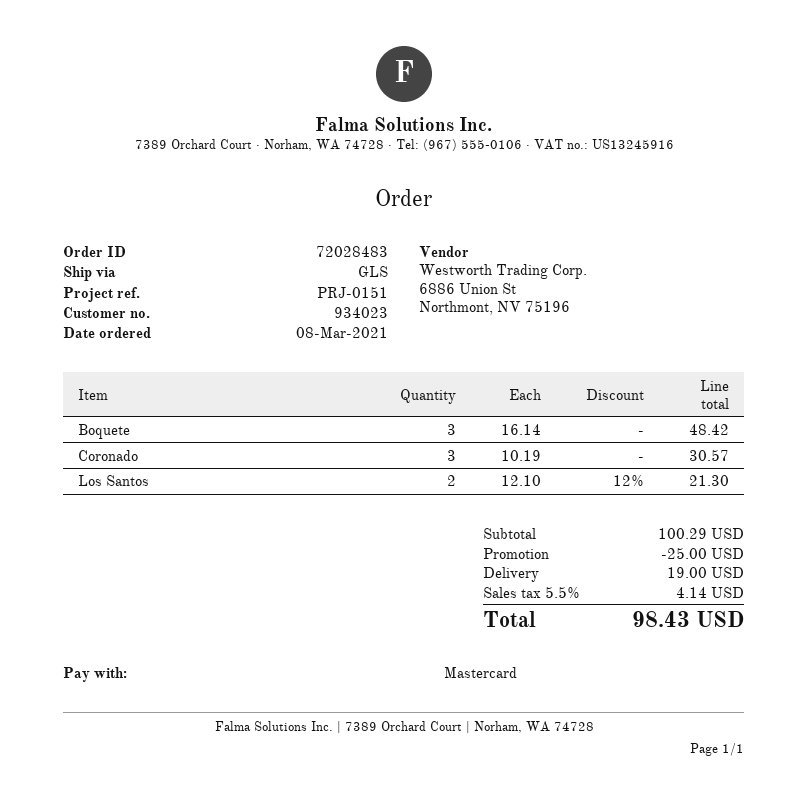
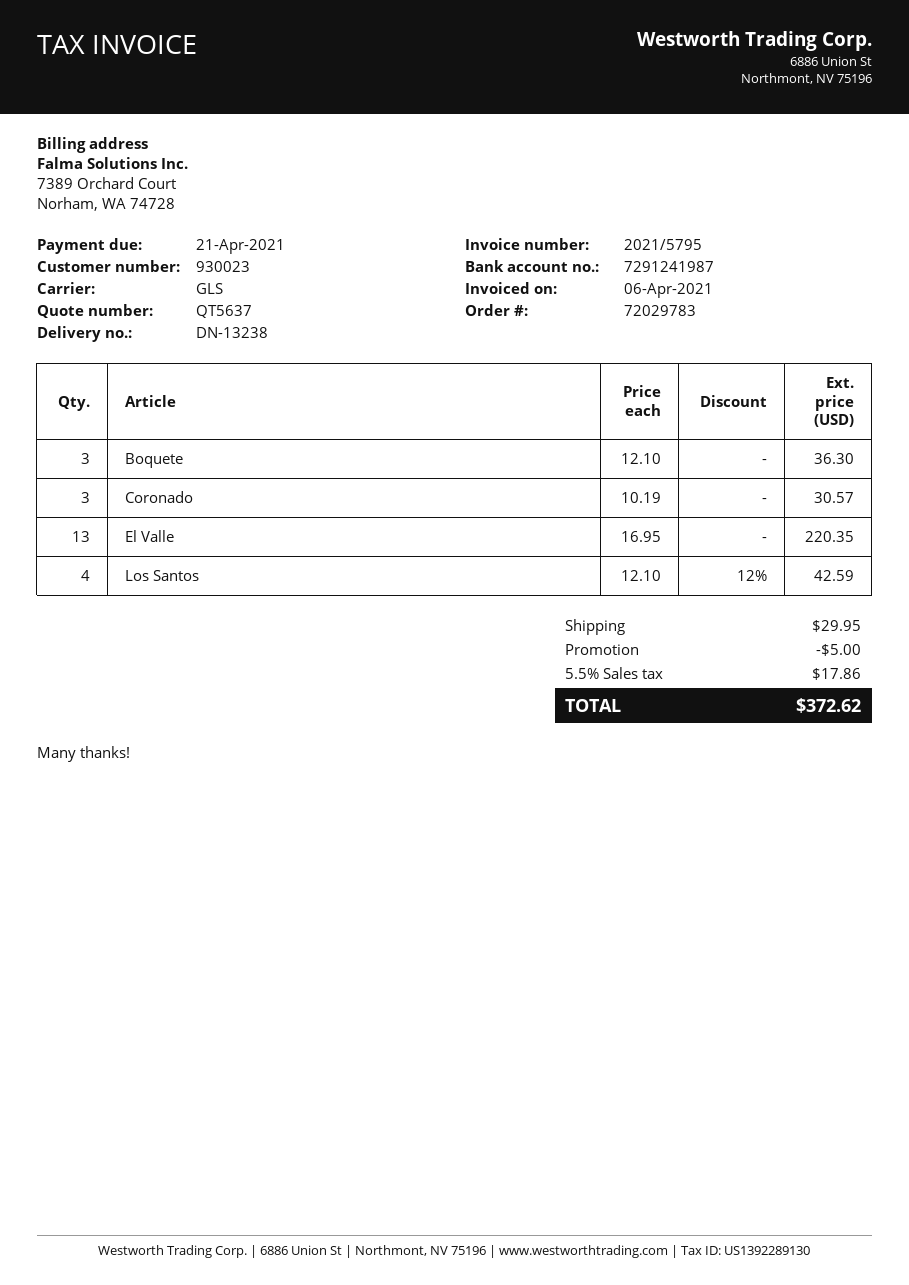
order number: 72028483 -> 72029783
customer number: 934023 -> 930023
Boquete: 3 x 16.14 = 48.42 -> 3 x 12.10 = 36.30
Los Santos: 2 x 12.10 - 12% = 21.30 -> 4 x 12.10 - 12% = 42.59
El Valle: none -> 13 x 16.95 = 220.35
discount: 25.00 -> 5.00
shipping: 19.00 -> 29.95
tax: 5.5% = 4.14 -> 5.5% = 17.86
total: 98.43 -> 372.62

